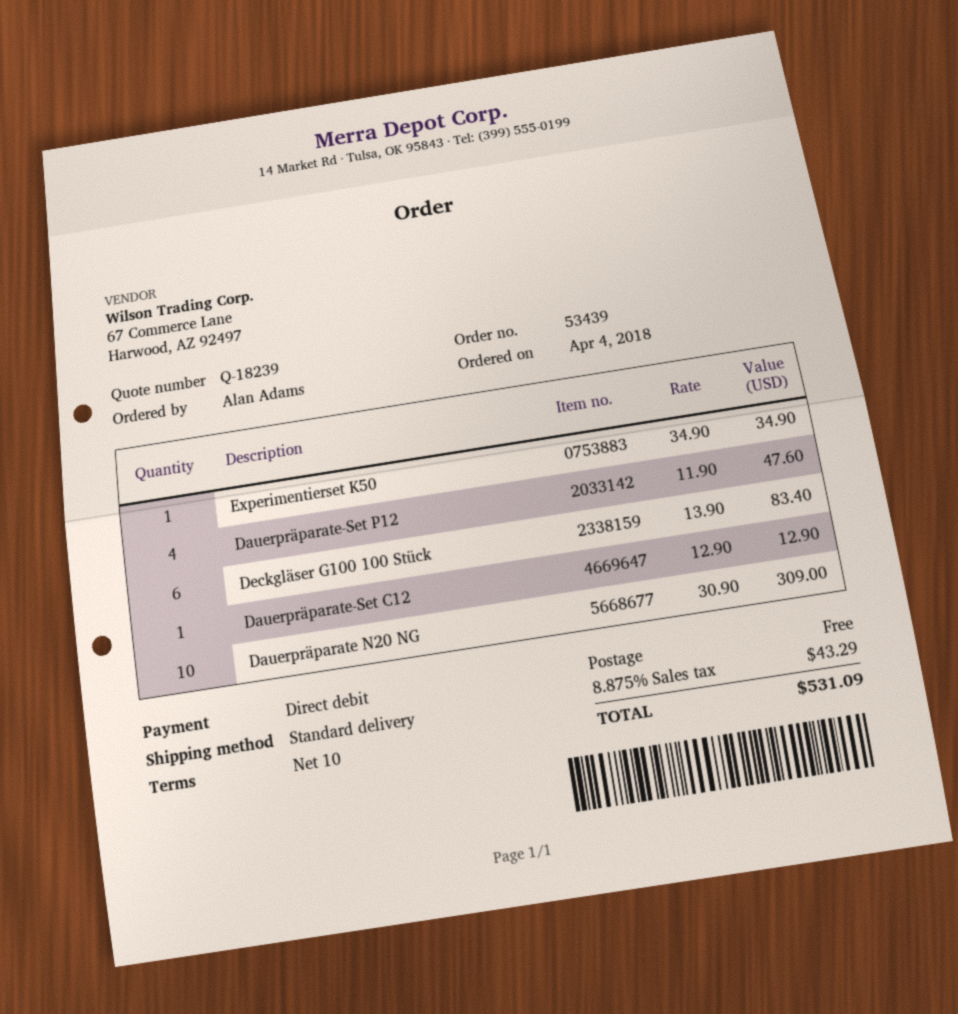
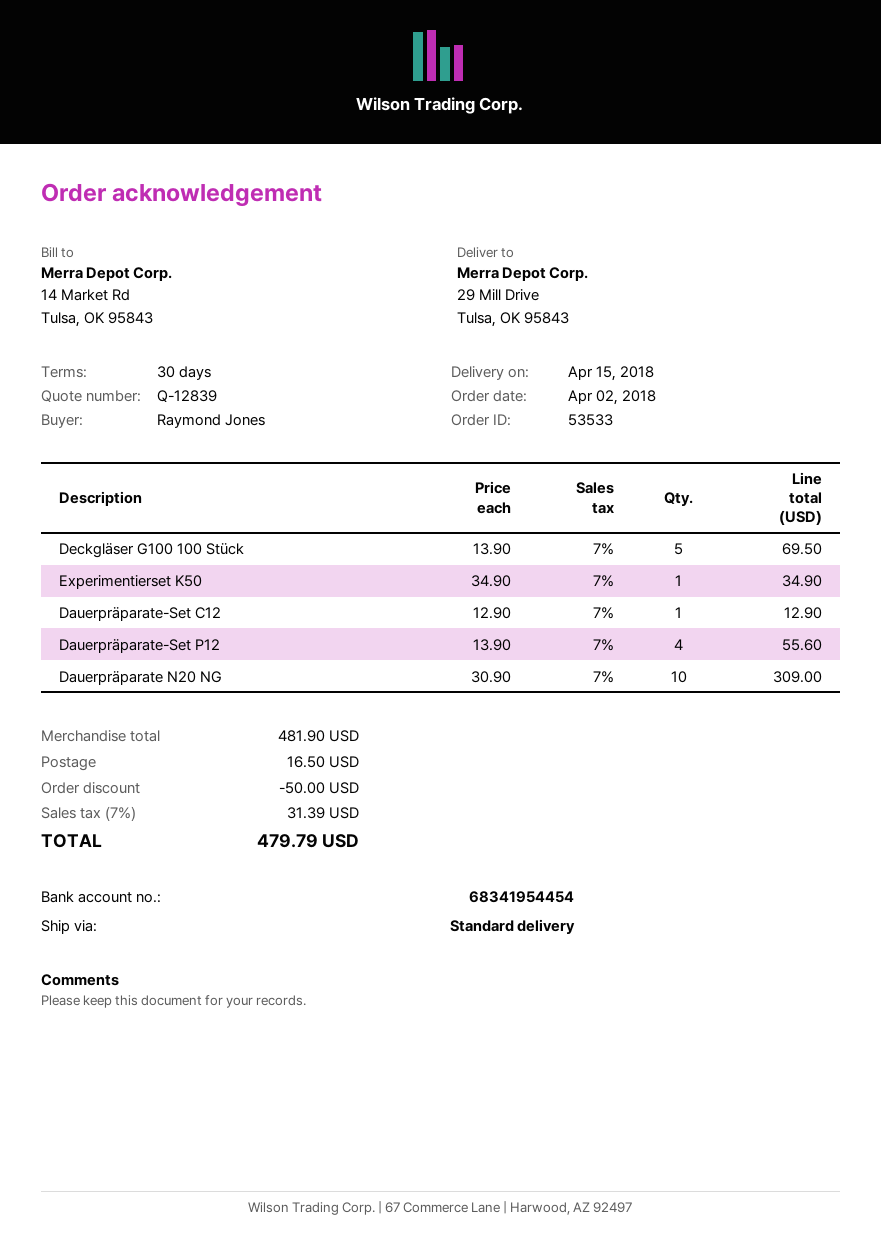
quote number: Q-18239 -> Q-12839
order number: 53439 -> 53533
order date: 2018-04-04 -> 2018-04-02
payment terms: 10 days -> 30 days
ordered by: Alan Adams -> Raymond Jones
Dauerpräparate-Set P12: 4 x 11.90 = 47.60 -> 4 x 13.90 = 55.60
Deckgläser G100 100 Stück: 6 x 13.90 = 83.40 -> 5 x 13.90 = 69.50
discount: none -> 50.00
shipping: 0.00 -> 16.50
tax: 8.875% = 43.29 -> 7% = 31.39
total: 531.09 -> 479.79

